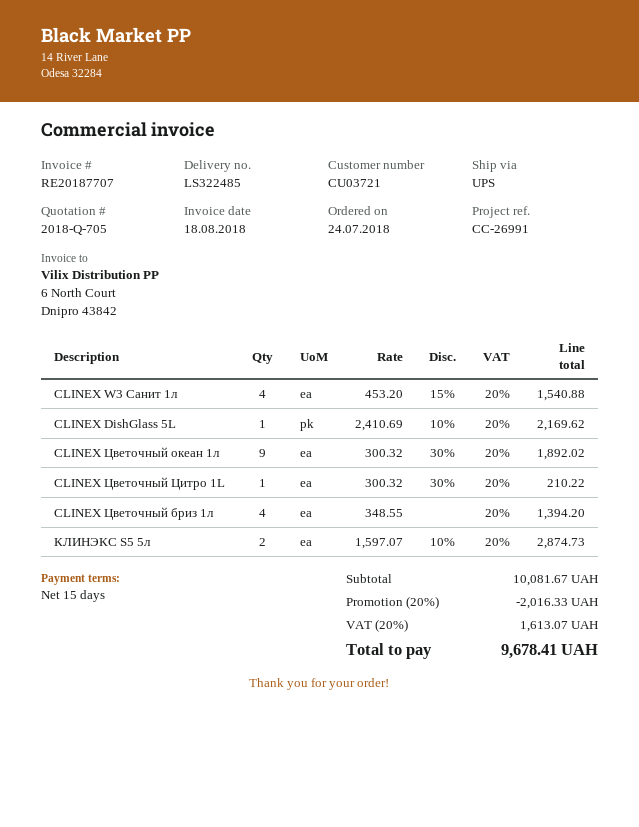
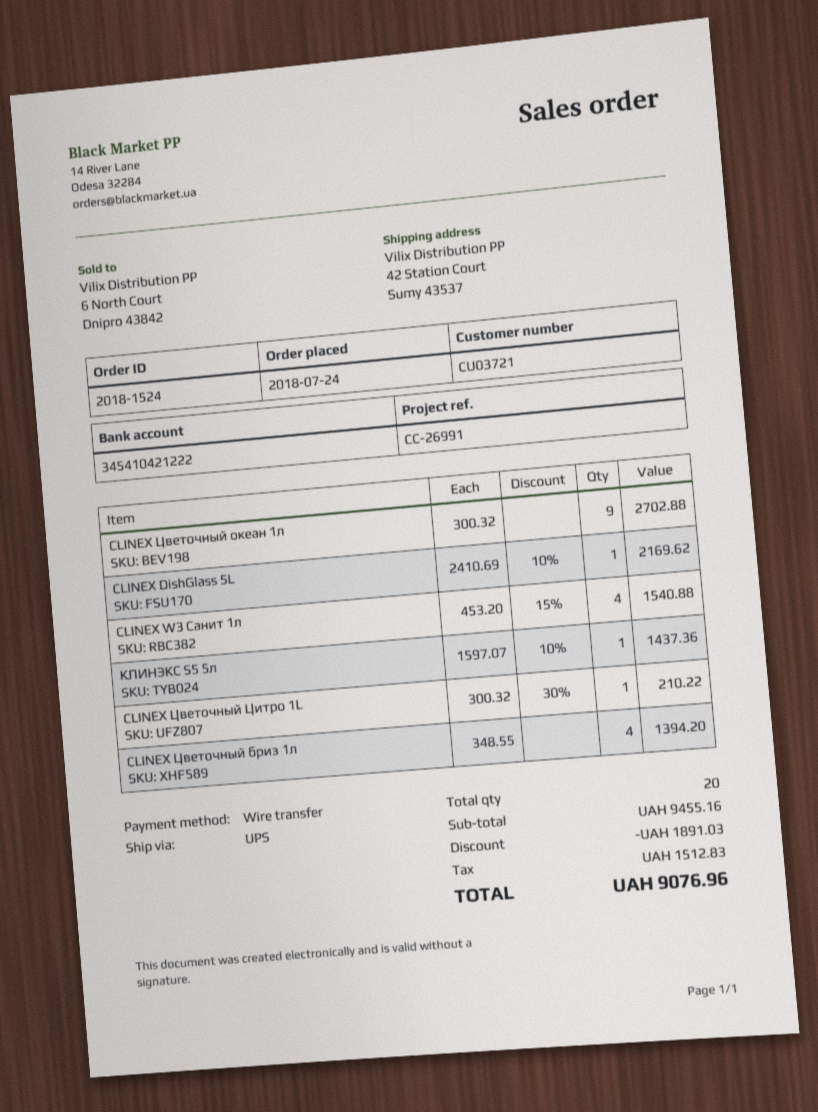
CLINEX Цветочный океан 1л: 9 x 300.32 - 30% = 1892.02 -> 9 x 300.32 = 2702.88
КЛИНЭКС S5 5л: 2 x 1597.07 - 10% = 2874.73 -> 1 x 1597.07 - 10% = 1437.36
subtotal: 10081.67 -> 9455.16
discount: 2016.33 -> 1891.03
tax: 1613.07 -> 1512.83
total: 9678.41 -> 9076.96

